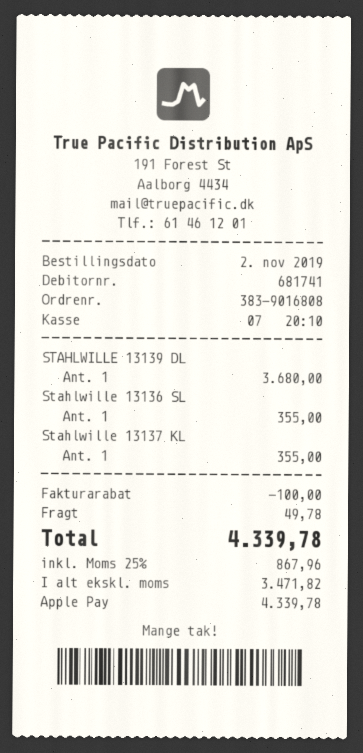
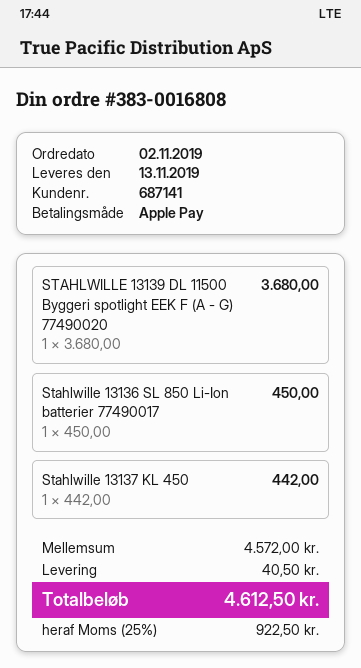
order number: 383-9016808 -> 383-0016808
customer number: 681741 -> 687141
Stahlwille 13136 SL: 1 for 355.00 -> 1 for 450.00
Stahlwille 13137 KL: 1 for 355.00 -> 1 for 442.00
discount: 100.00 -> none
shipping: 49.78 -> 40.50
tax: 25% = 867.96 -> 25% = 922.50
total: 4339.78 -> 4612.50

